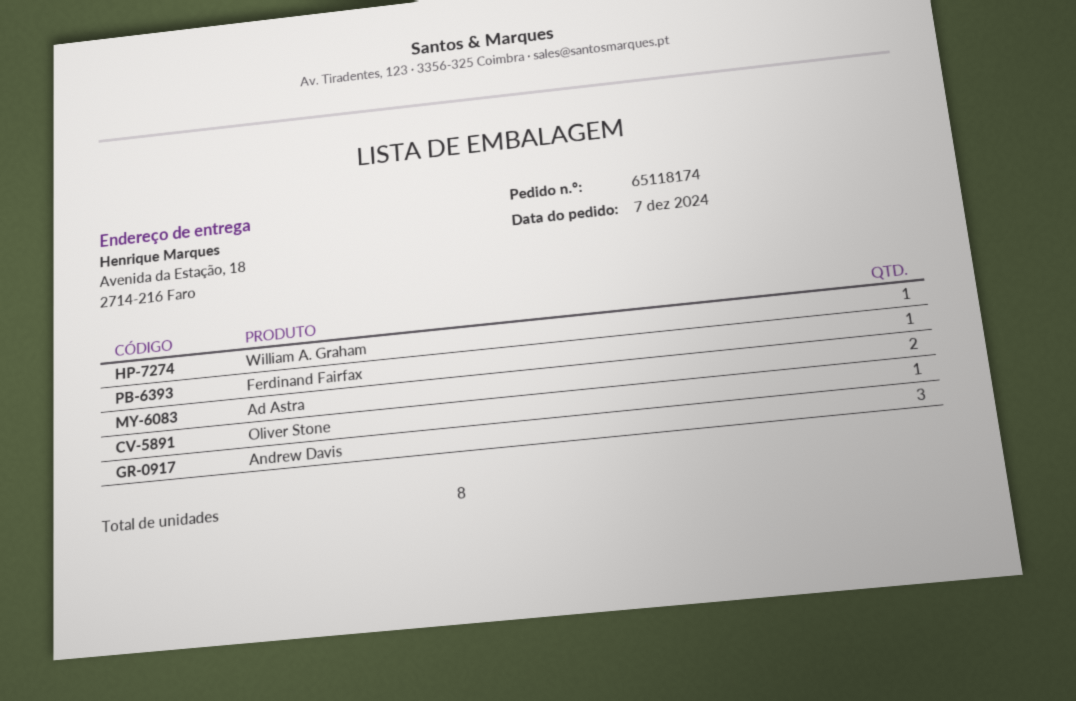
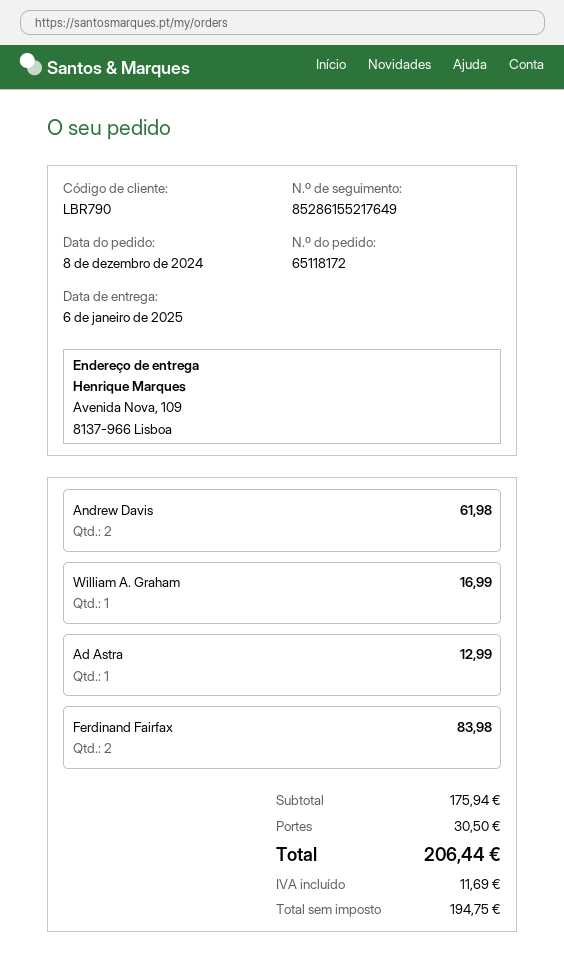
order number: 65118174 -> 65118172
order date: 2024-12-07 -> 2024-12-08
ship to: Avenida da Estação, 18, 2714-216 Faro -> Avenida Nova, 109, 8137-966 Lisboa
Ferdinand Fairfax: 1 -> 2
Ad Astra: 2 -> 1
Oliver Stone: 1 -> none
Andrew Davis: 3 -> 2

